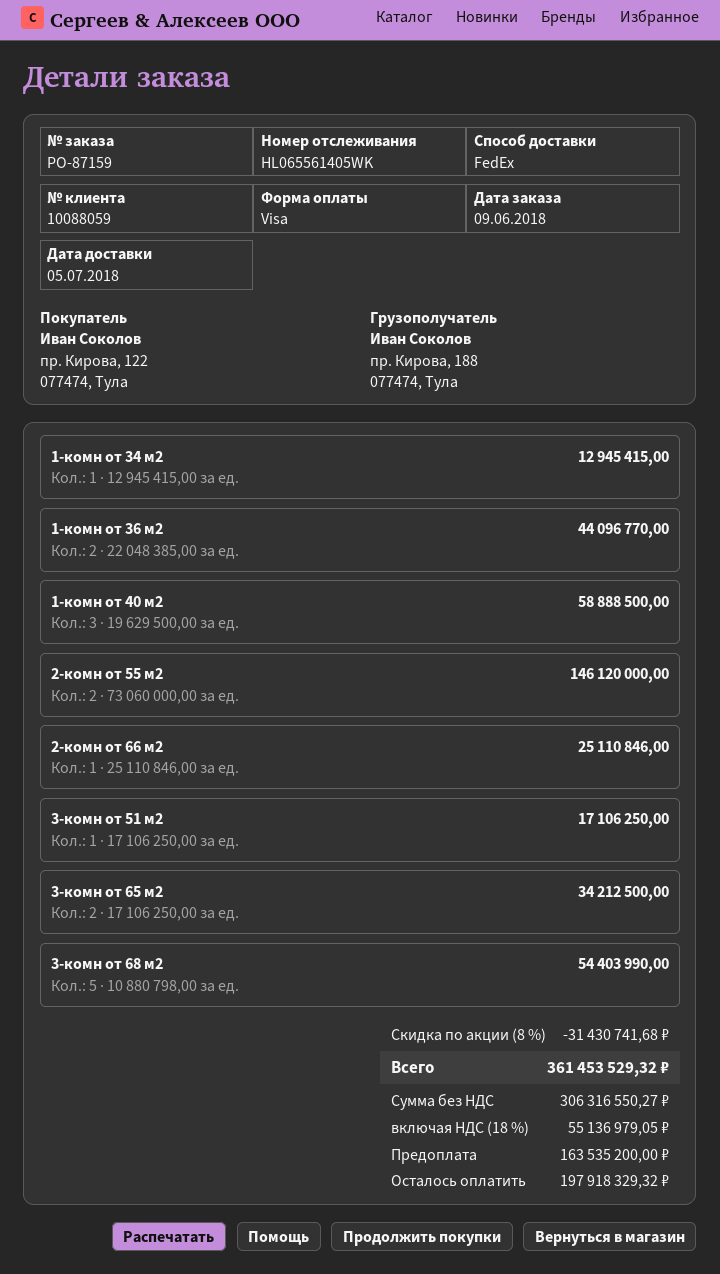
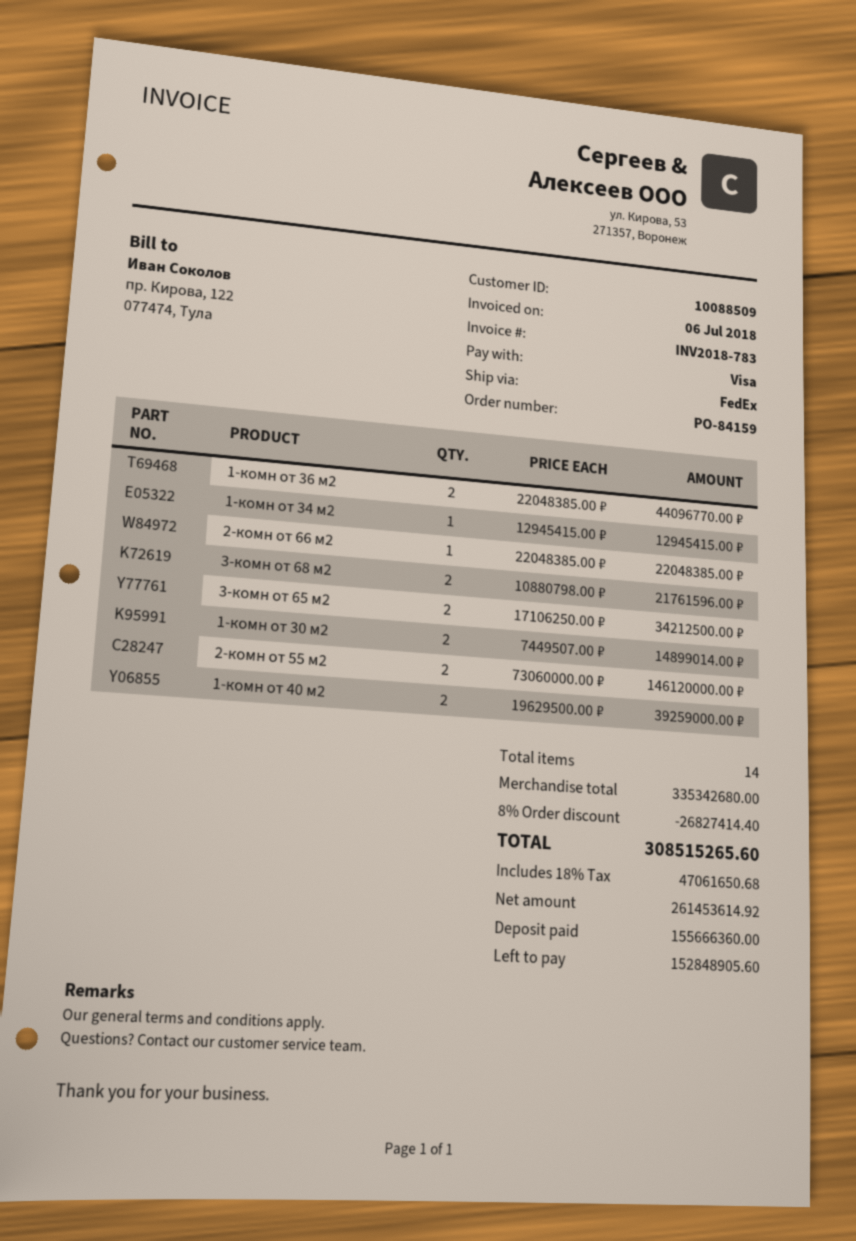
order number: PO-87159 -> PO-84159
customer number: 10088059 -> 10088509
1-комн от 40 м2: 3 x 19629500.00 = 58888500.00 -> 2 x 19629500.00 = 39259000.00
2-комн от 66 м2: 1 x 25110846.00 = 25110846.00 -> 1 x 22048385.00 = 22048385.00
3-комн от 51 м2: 1 x 17106250.00 = 17106250.00 -> none
3-комн от 68 м2: 5 x 10880798.00 = 54403990.00 -> 2 x 10880798.00 = 21761596.00
1-комн от 30 м2: none -> 2 x 7449507.00 = 14899014.00
discount: 8% = 31430741.68 -> 8% = 26827414.40
net: 306316550.27 -> 261453614.92
tax: 18% = 55136979.05 -> 18% = 47061650.68
total: 361453529.32 -> 308515265.60
deposit: 163535200.00 -> 155666360.00
balance: 197918329.32 -> 152848905.60

